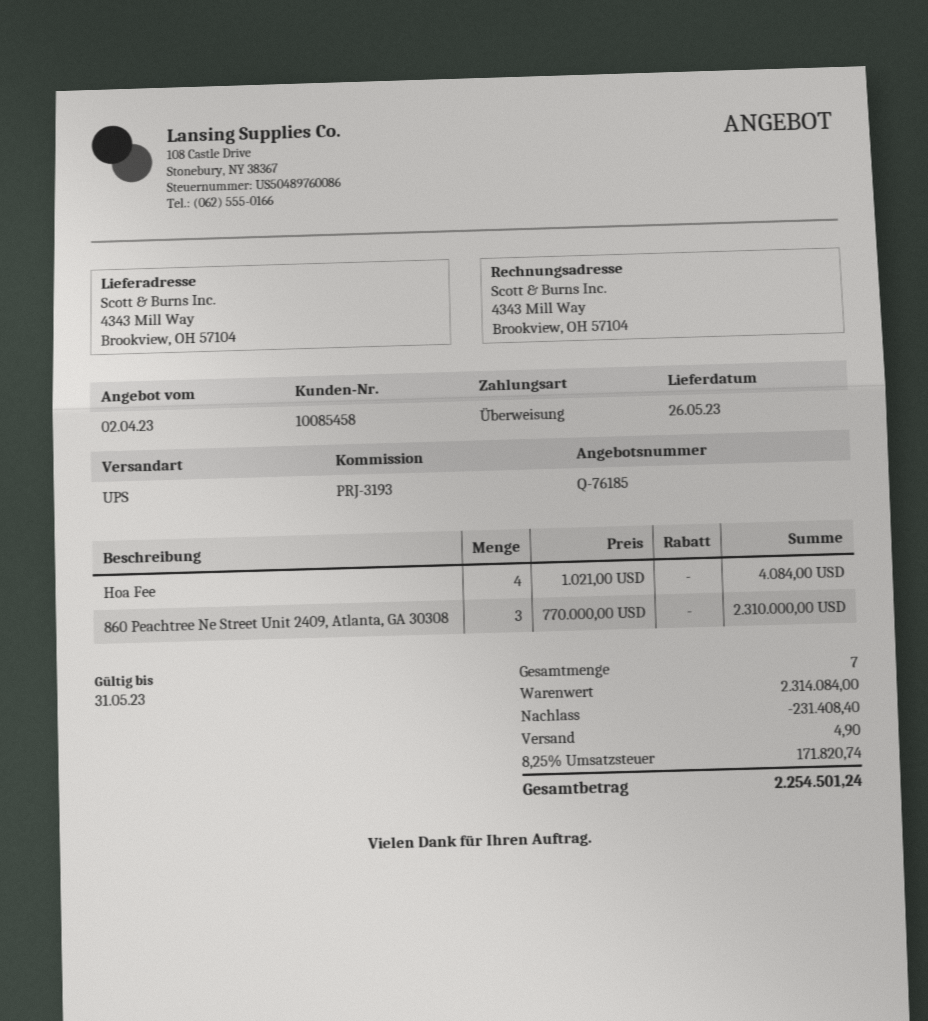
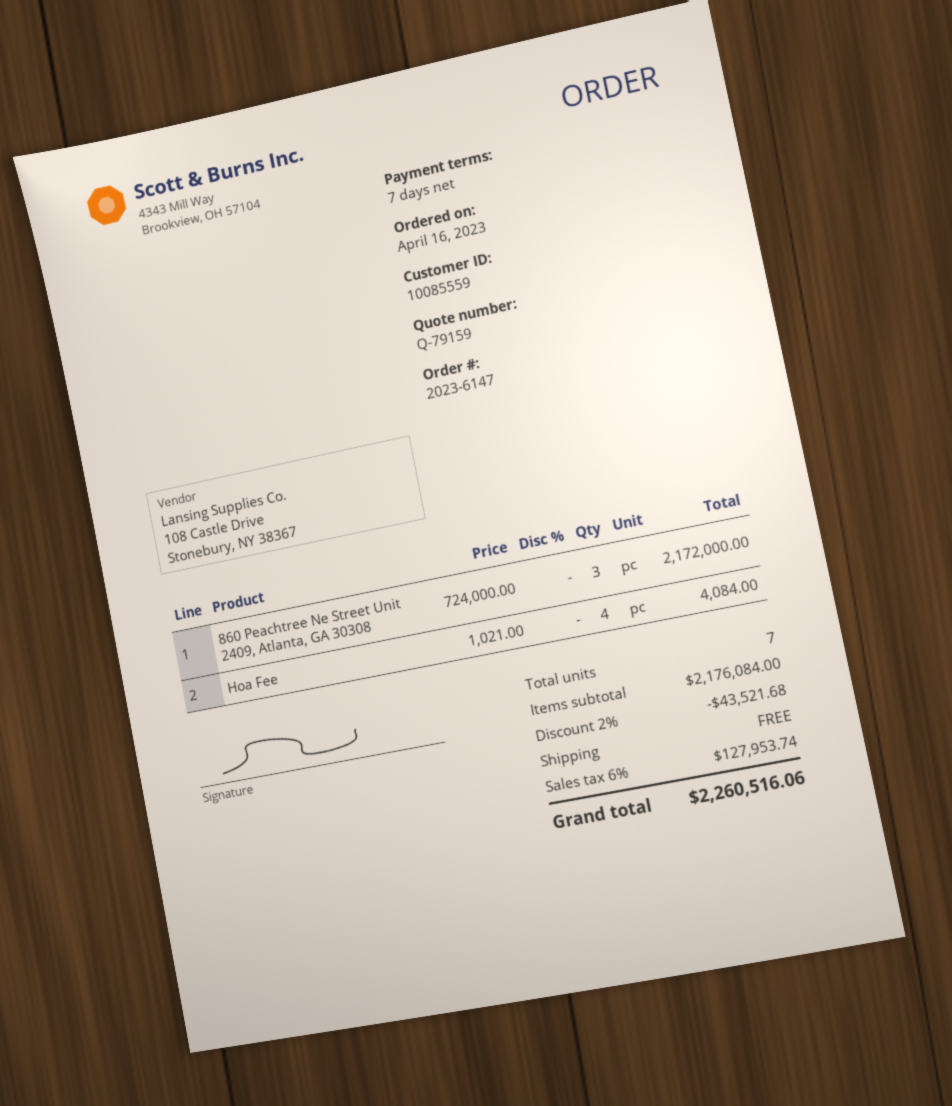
quote number: Q-76185 -> Q-79159
customer number: 10085458 -> 10085559
860 Peachtree Ne Street Unit 2409, Atlanta, GA 30308: 3 x 770000.00 = 2310000.00 -> 3 x 724000.00 = 2172000.00
subtotal: 2314084.00 -> 2176084.00
discount: 231408.40 -> 43521.68
shipping: 4.90 -> 0.00
tax: 8.25% = 171820.74 -> 6% = 127953.74
total: 2254501.24 -> 2260516.06

